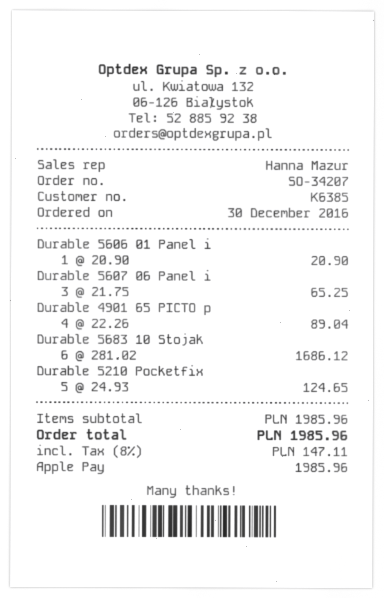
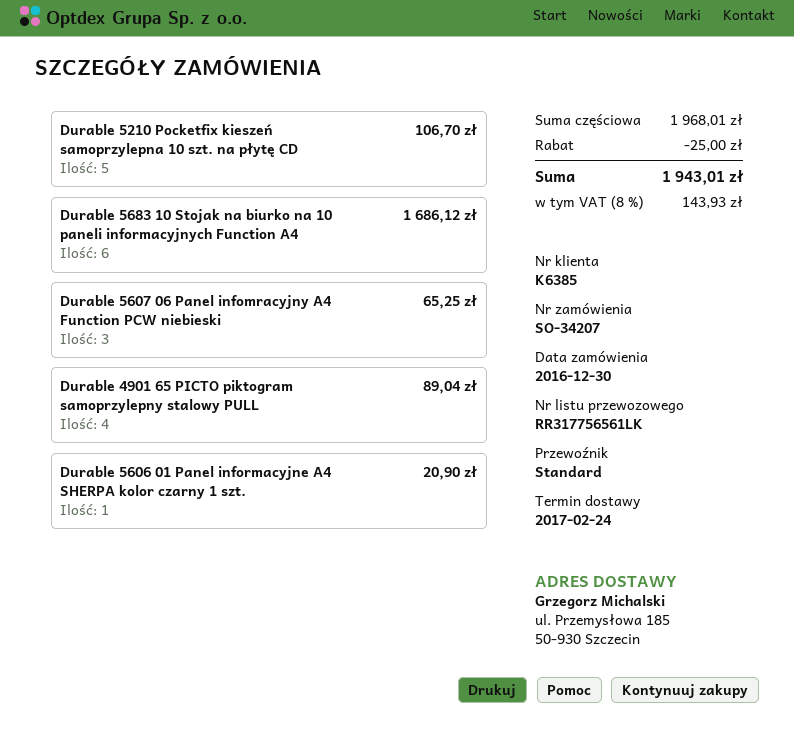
Durable 5210 Pocketfix: 5 for 124.65 -> 5 for 106.70
subtotal: 1985.96 -> 1968.01
discount: none -> 25.00
tax: 8% = 147.11 -> 8% = 143.93
total: 1985.96 -> 1943.01

